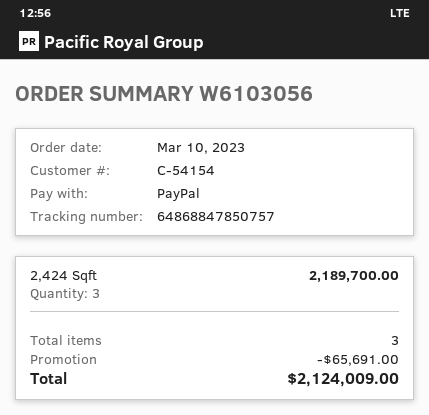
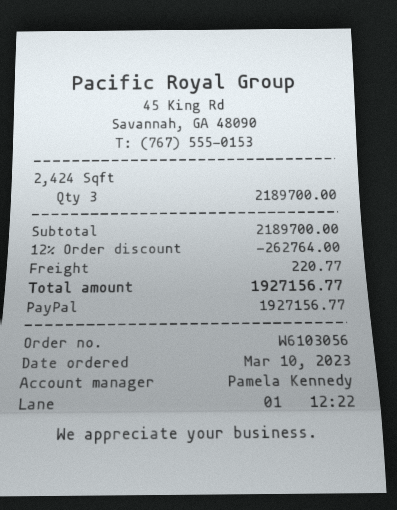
discount: 65691.00 -> 262764.00
shipping: none -> 220.77
total: 2124009.00 -> 1927156.77

